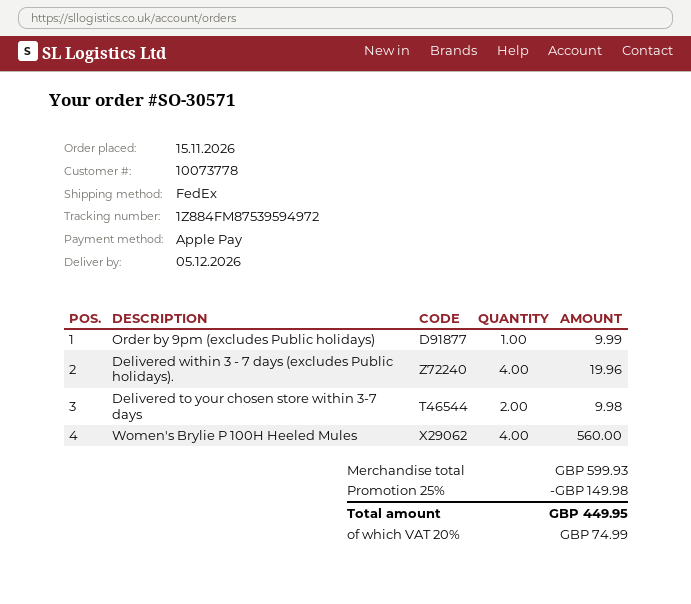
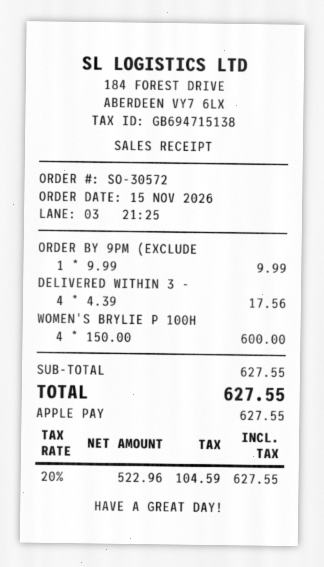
order number: SO-30571 -> SO-30572
Delivered within 3 - 7 days (excludes Public holidays).: 4 for 19.96 -> 4 for 17.56
Delivered to your chosen store within 3-7 days: 2 for 9.98 -> none
Women's Brylie P 100H Heeled Mules: 4 for 560.00 -> 4 for 600.00
subtotal: 599.93 -> 627.55
discount: 25% = 149.98 -> none
tax: 20% = 74.99 -> 20% = 104.59
total: 449.95 -> 627.55

